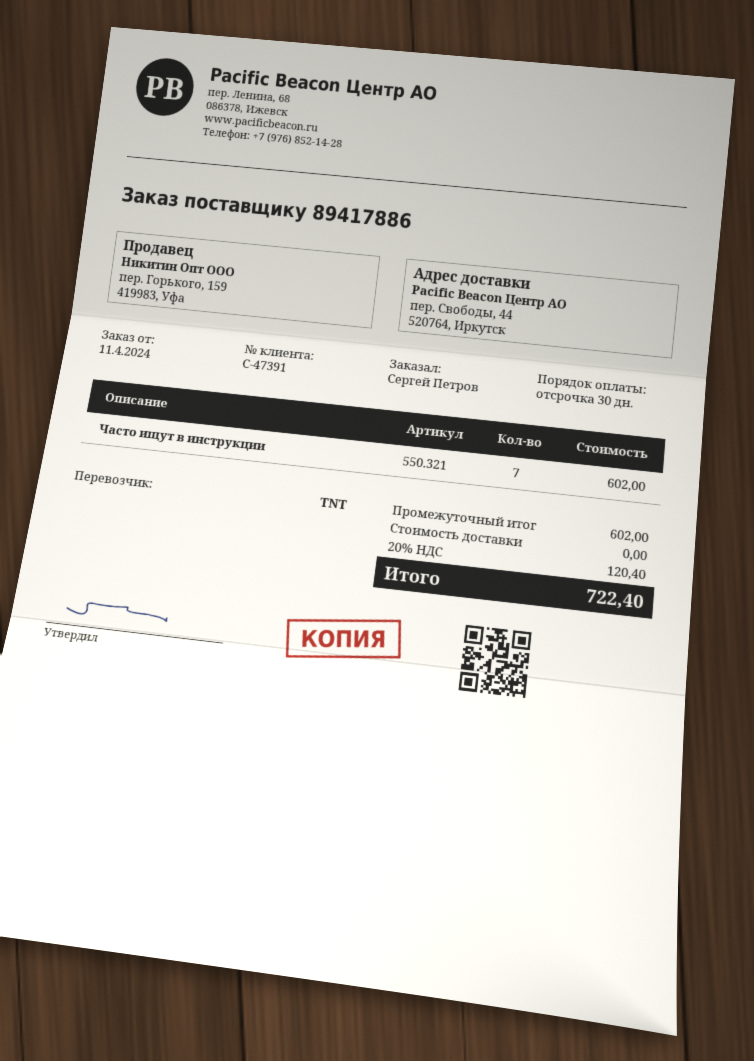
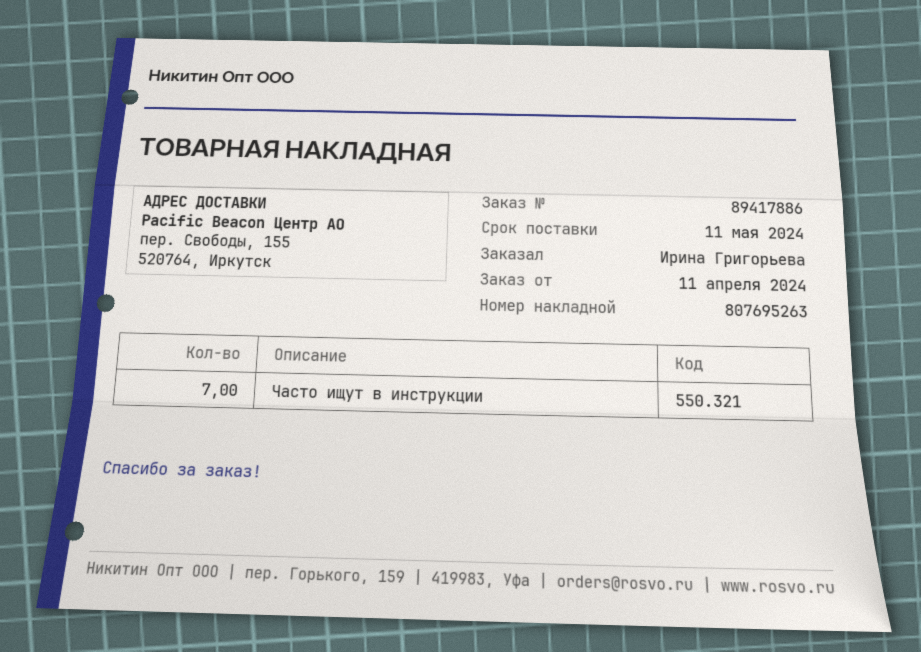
ordered by: Сергей Петров -> Ирина Григорьева
ship to: пер. Свободы, 44, 520764, Иркутск -> пер. Свободы, 155, 520764, Иркутск

